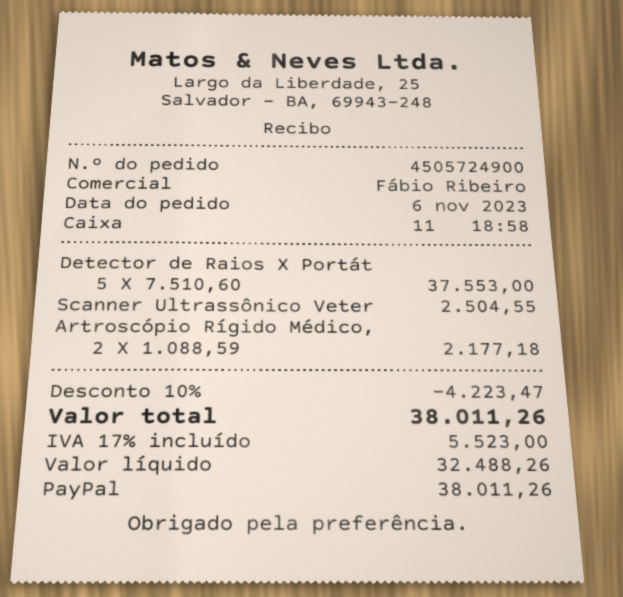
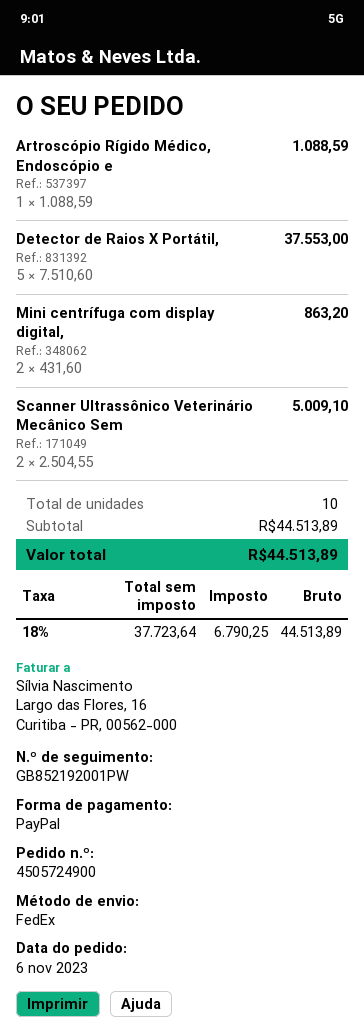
Scanner Ultrassônico Veter: 1 x 2504.55 = 2504.55 -> 2 x 2504.55 = 5009.10
Artroscópio Rígido Médico,: 2 x 1088.59 = 2177.18 -> 1 x 1088.59 = 1088.59
Mini centrífuga com display digital,: none -> 2 x 431.60 = 863.20
discount: 10% = 4223.47 -> none
net: 32488.26 -> 37723.64
tax: 17% = 5523.00 -> 18% = 6790.25
total: 38011.26 -> 44513.89

